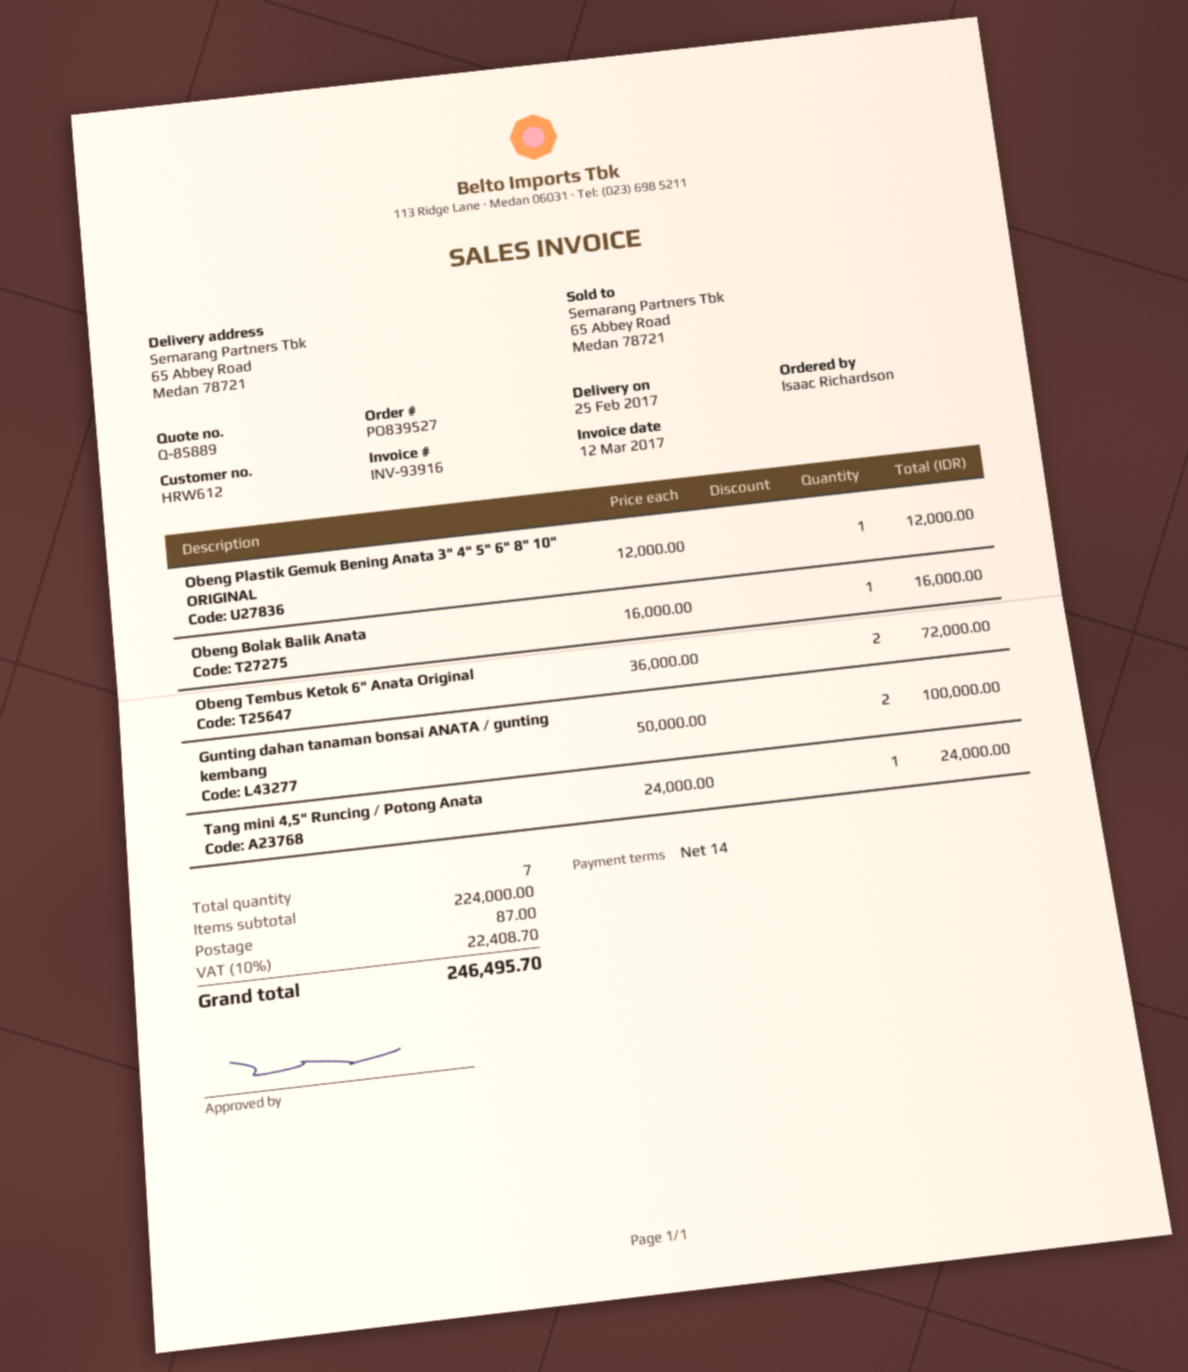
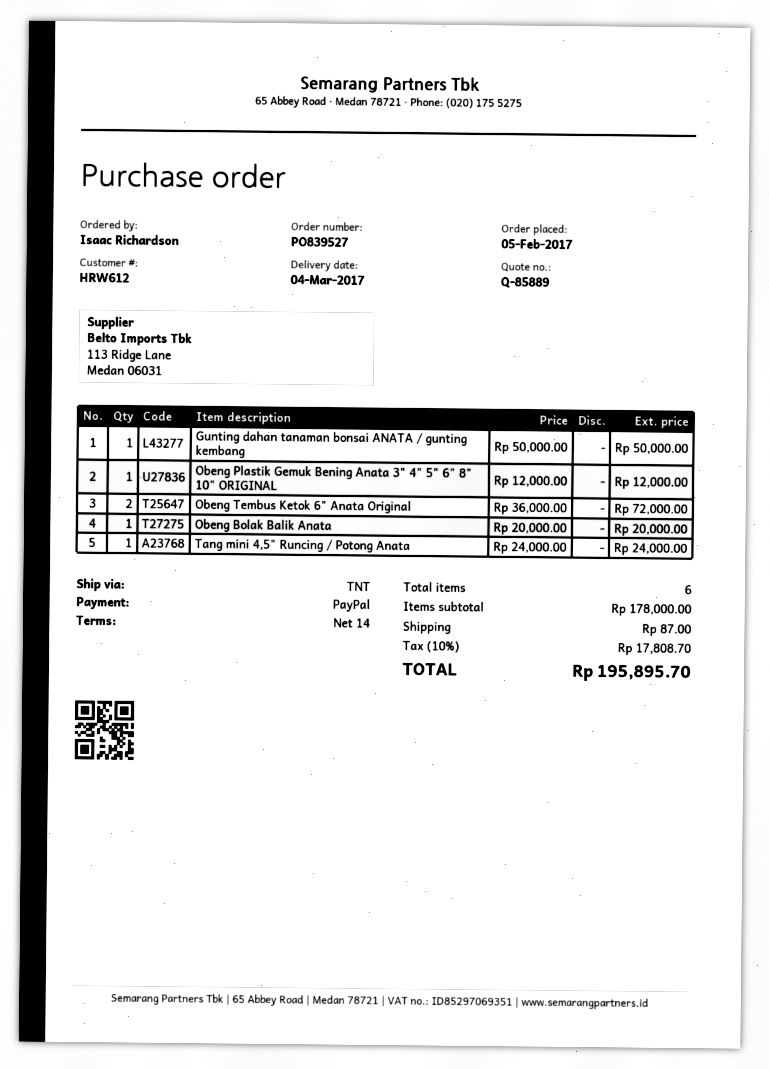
delivery date: 2017-02-25 -> 2017-03-04
Obeng Bolak Balik Anata: 1 x 16000.00 = 16000.00 -> 1 x 20000.00 = 20000.00
Gunting dahan tanaman bonsai ANATA / gunting kembang: 2 x 50000.00 = 100000.00 -> 1 x 50000.00 = 50000.00
total quantity: 7 -> 6
subtotal: 224000.00 -> 178000.00
tax: 10% = 22408.70 -> 10% = 17808.70
total: 246495.70 -> 195895.70

